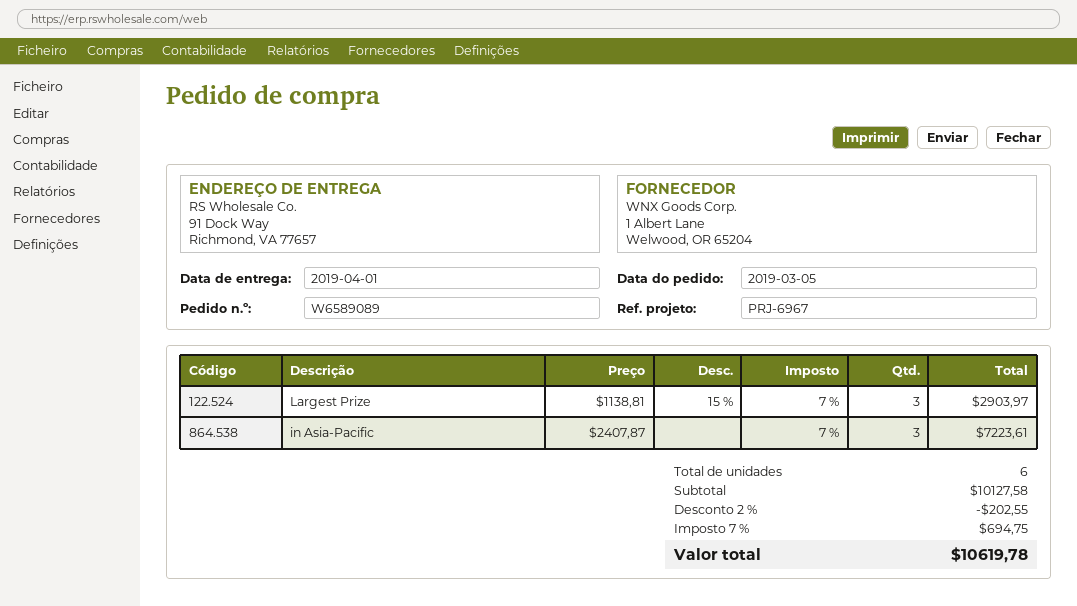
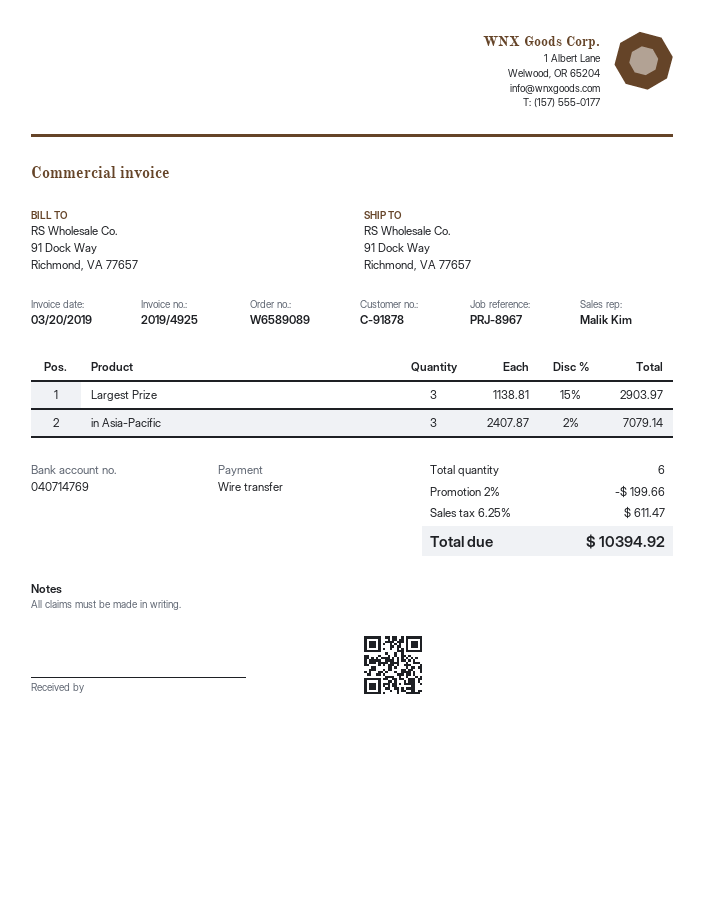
reference: PRJ-6967 -> PRJ-8967
in Asia-Pacific: 3 x 2407.87 = 7223.61 -> 3 x 2407.87 - 2% = 7079.14
discount: 2% = 202.55 -> 2% = 199.66
tax: 7% = 694.75 -> 6.25% = 611.47
total: 10619.78 -> 10394.92

